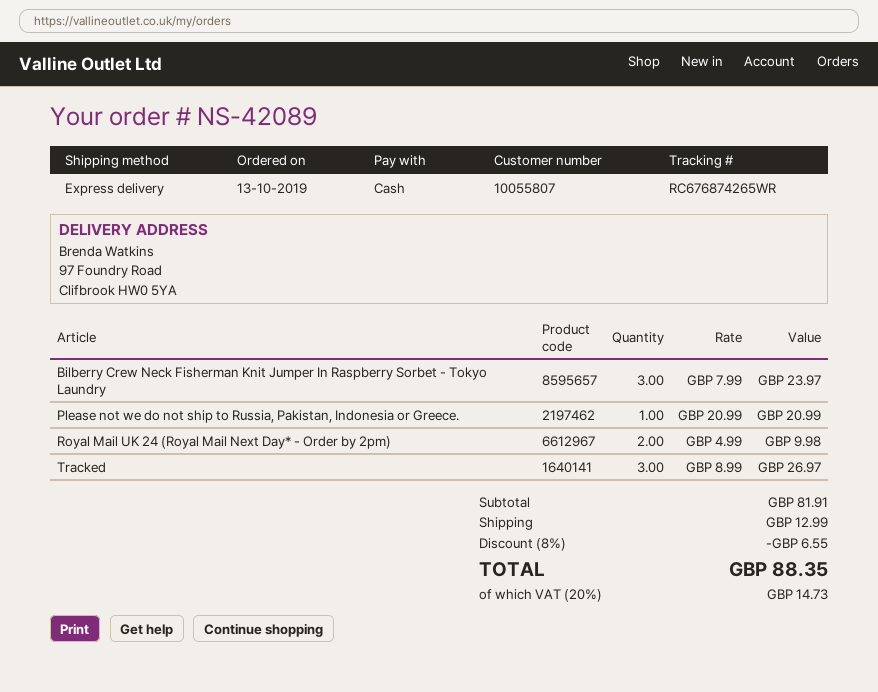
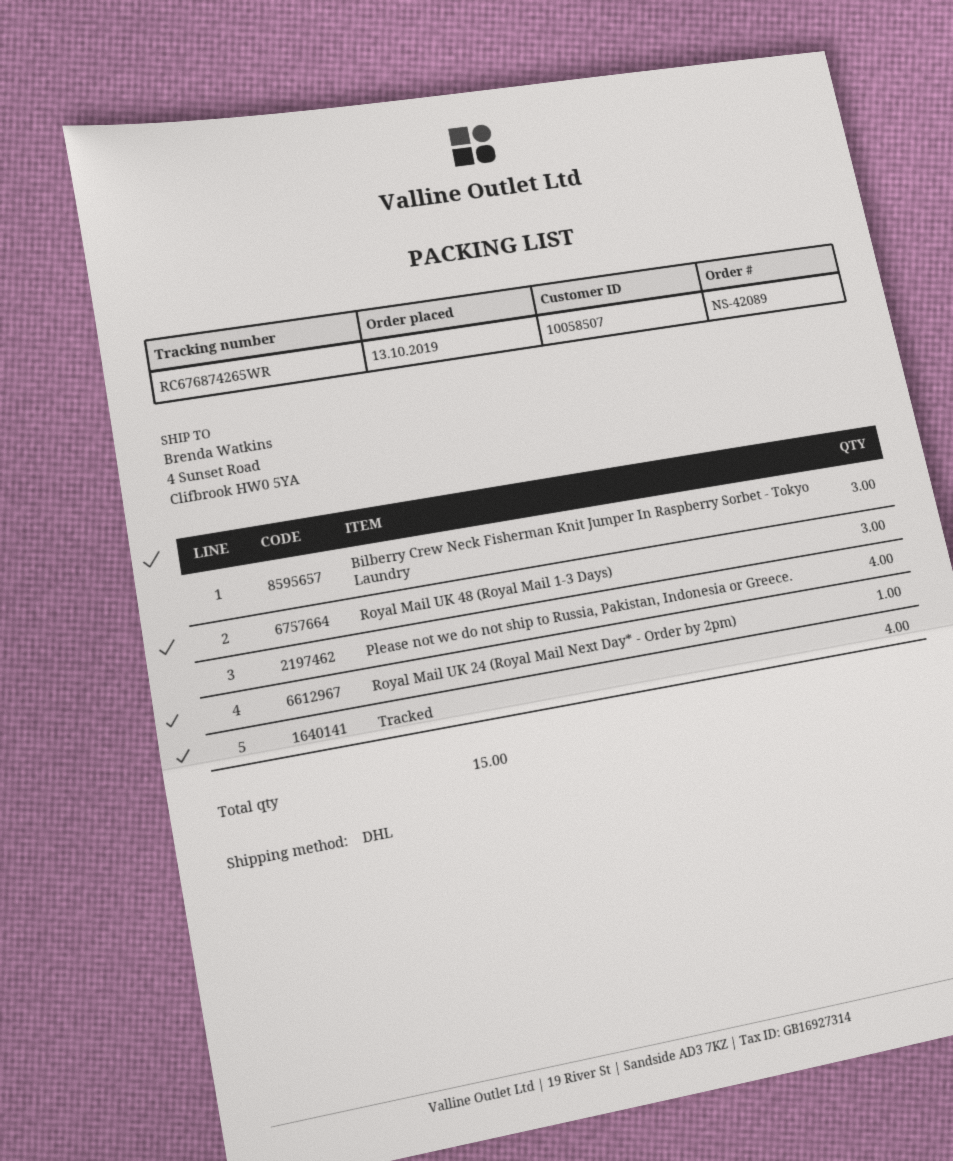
customer number: 10055807 -> 10058507
shipping method: express -> DHL
ship to: 97 Foundry Road, Clifbrook HW0 5YA -> 4 Sunset Road, Clifbrook HW0 5YA
Please not we do not ship to Russia, Pakistan, Indonesia or Greece.: 1 -> 4
Royal Mail UK 24 (Royal Mail Next Day* - Order by 2pm): 2 -> 1
Tracked: 3 -> 4
Royal Mail UK 48 (Royal Mail 1-3 Days): none -> 3

